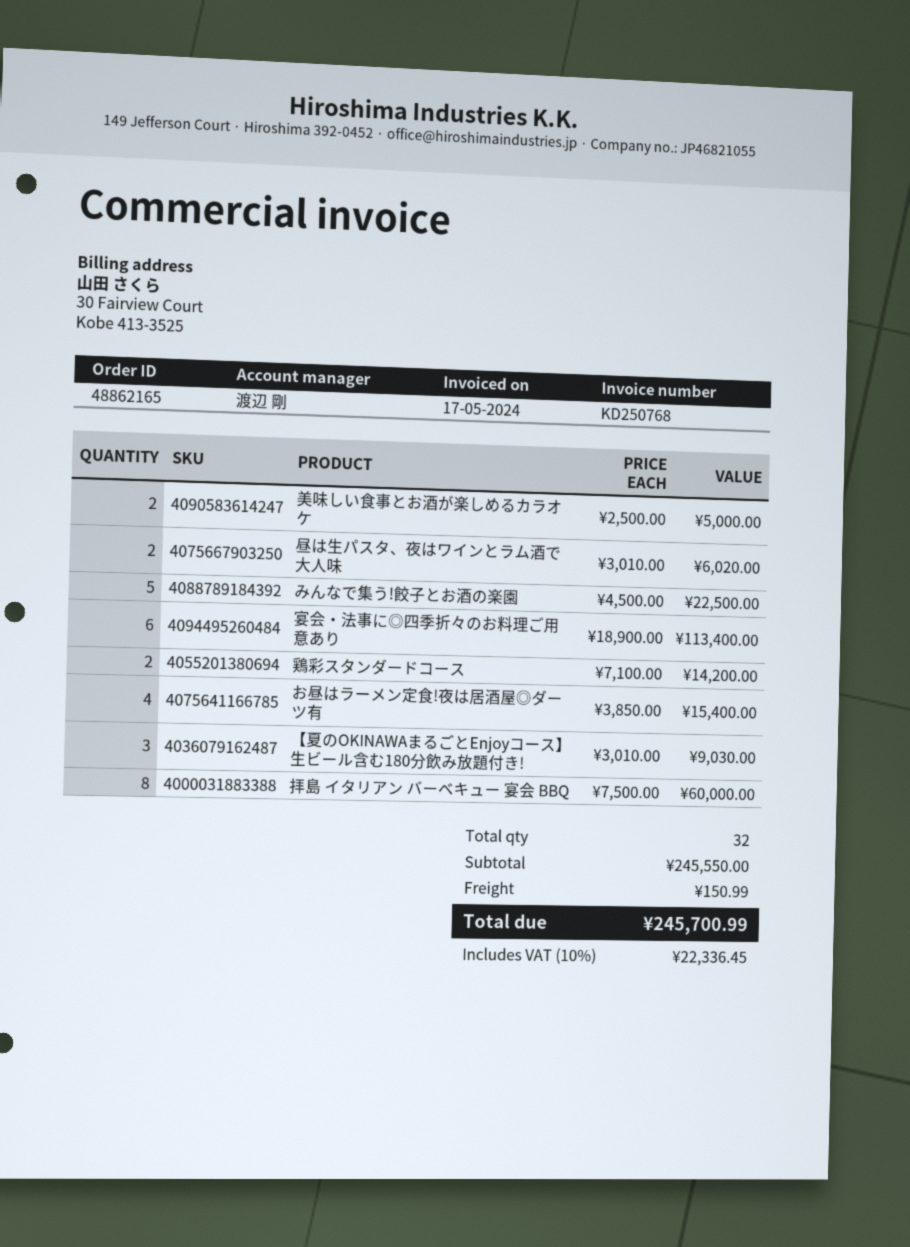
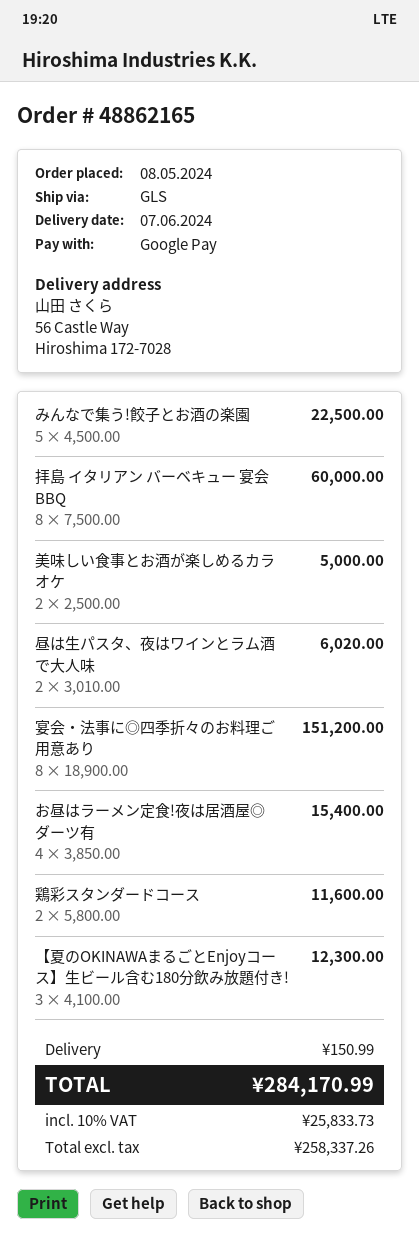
宴会・法事に◎四季折々のお料理ご用意あり: 6 x 18900.00 = 113400.00 -> 8 x 18900.00 = 151200.00
鶏彩スタンダードコース: 2 x 7100.00 = 14200.00 -> 2 x 5800.00 = 11600.00
【夏のOKINAWAまるごとEnjoyコース】生ビール含む180分飲み放題付き!: 3 x 3010.00 = 9030.00 -> 3 x 4100.00 = 12300.00
tax: 10% = 22336.45 -> 10% = 25833.73
total: 245700.99 -> 284170.99

